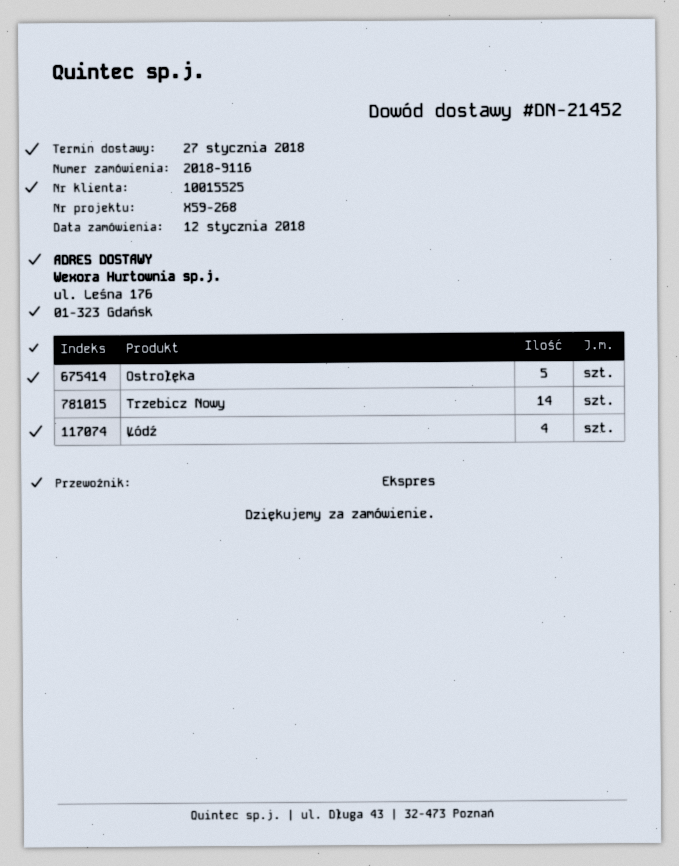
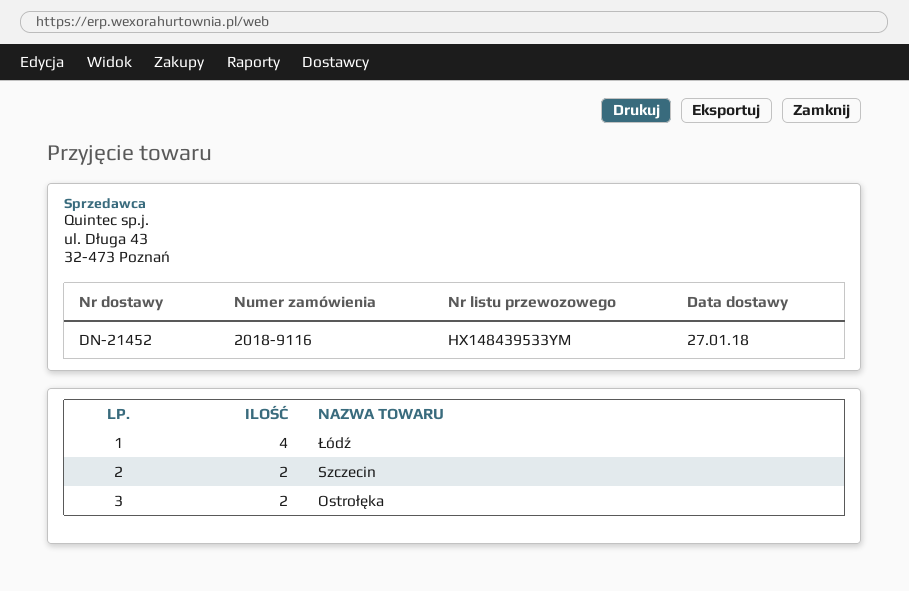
Ostrołęka: 5 -> 2
Trzebicz Nowy: 14 -> none
Szczecin: none -> 2

